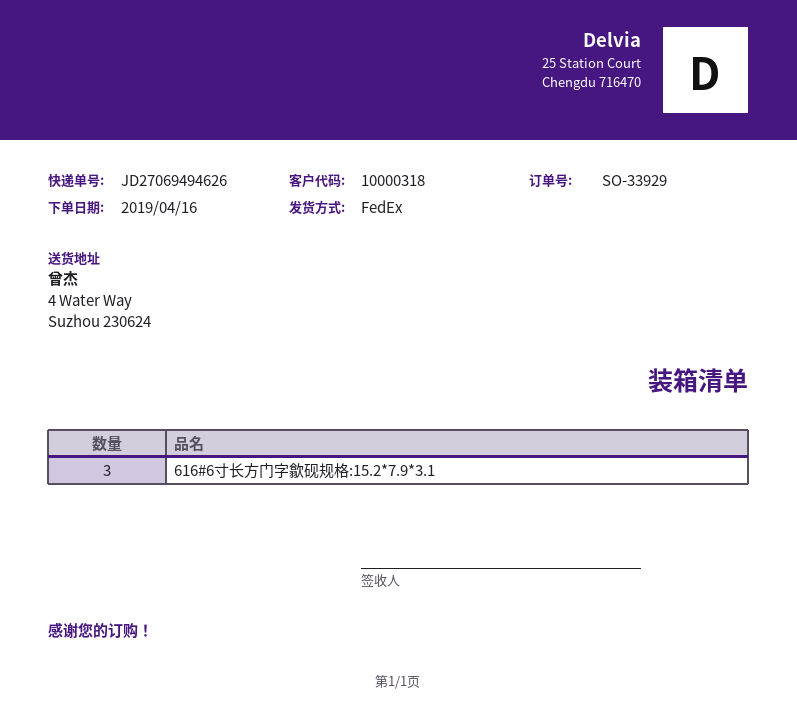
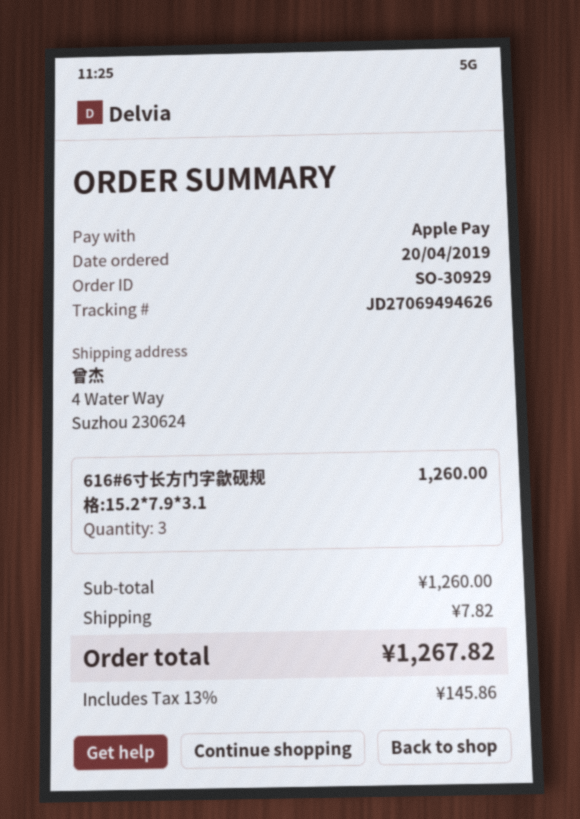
order number: SO-33929 -> SO-30929
order date: 2019-04-16 -> 2019-04-20

